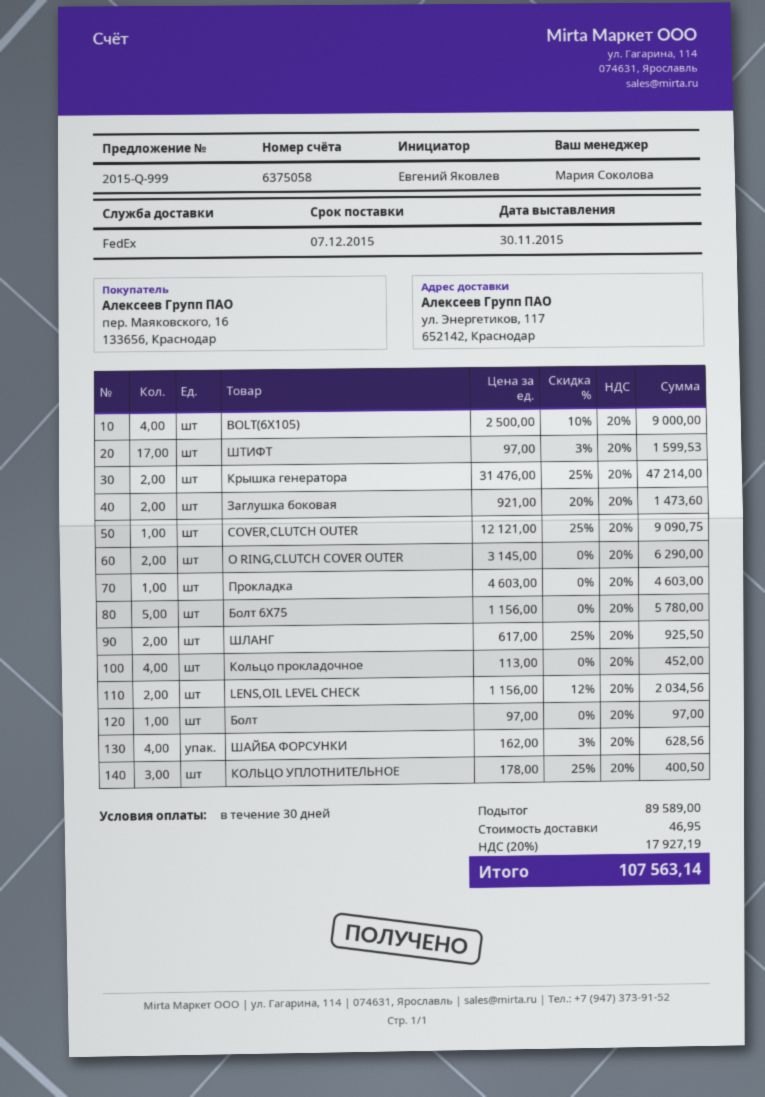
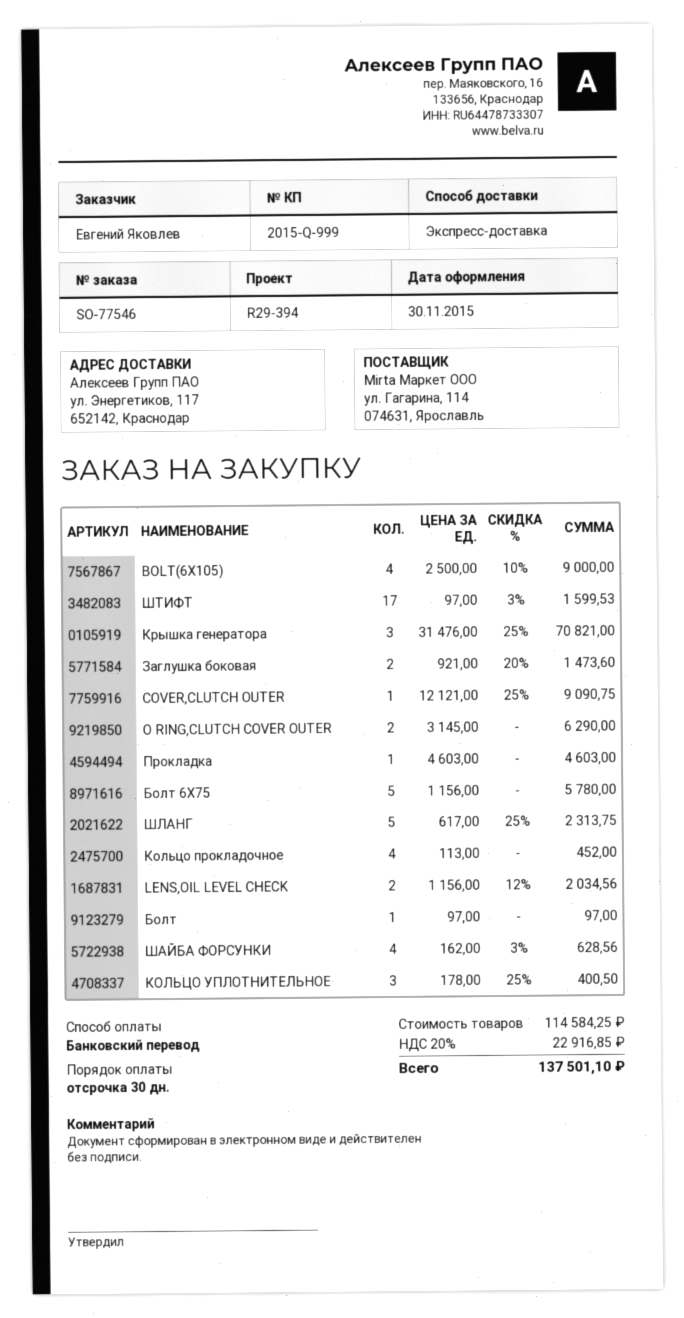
shipping method: FedEx -> express
Крышка генератора: 2 x 31476.00 - 25% = 47214.00 -> 3 x 31476.00 - 25% = 70821.00
ШЛАНГ: 2 x 617.00 - 25% = 925.50 -> 5 x 617.00 - 25% = 2313.75
subtotal: 89589.00 -> 114584.25
shipping: 46.95 -> none
tax: 20% = 17927.19 -> 20% = 22916.85
total: 107563.14 -> 137501.10

